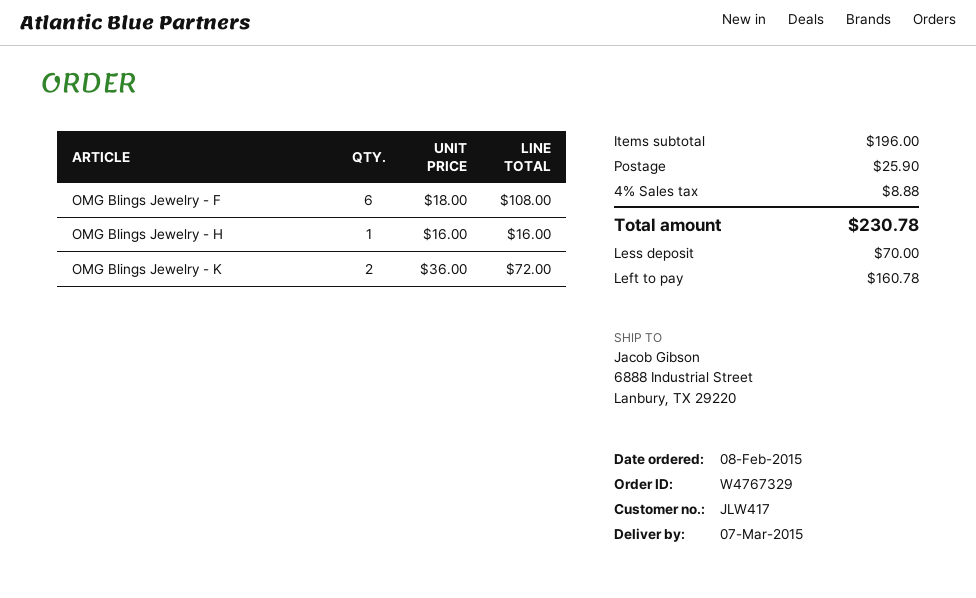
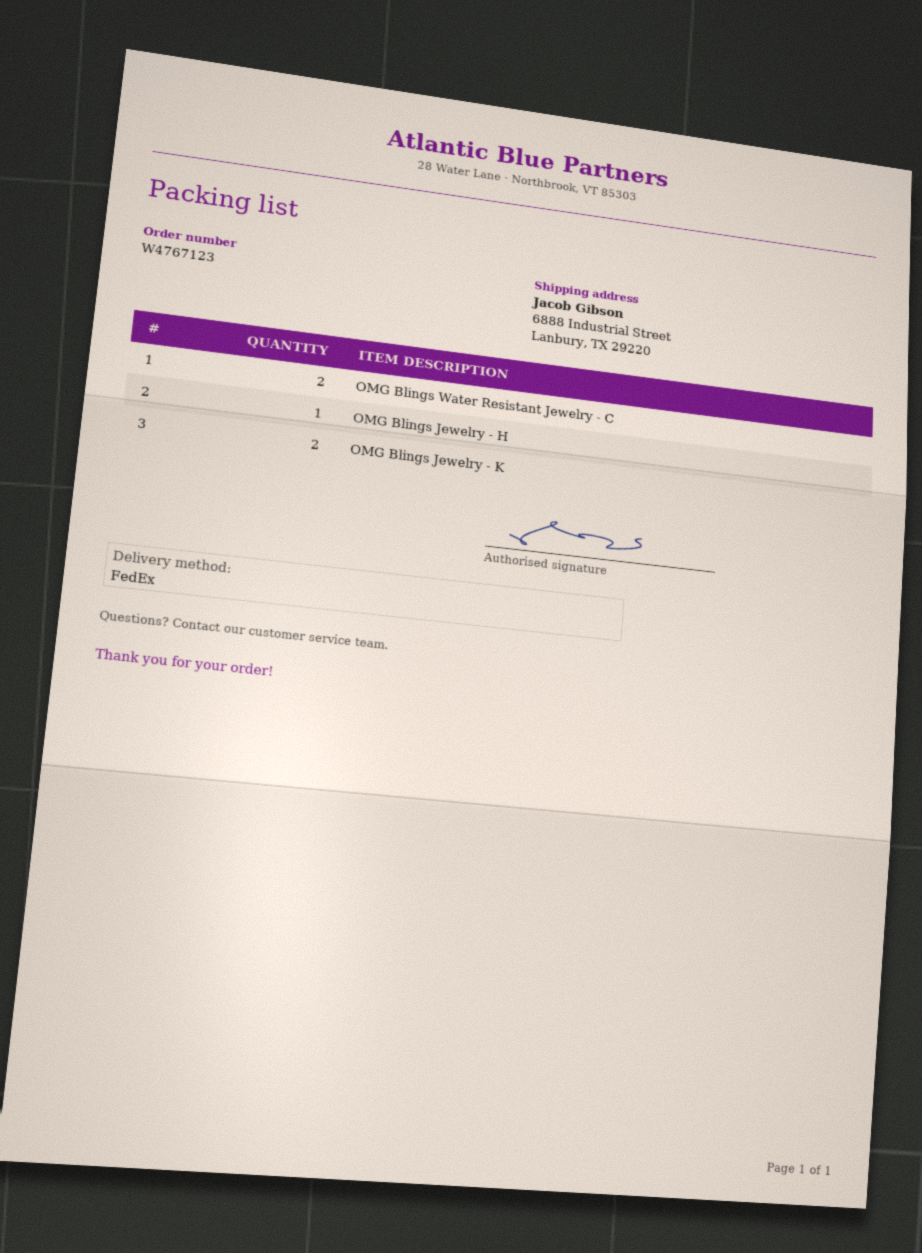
order number: W4767329 -> W4767123
OMG Blings Jewelry - F: 6 -> none
OMG Blings Water Resistant Jewelry - C: none -> 2

